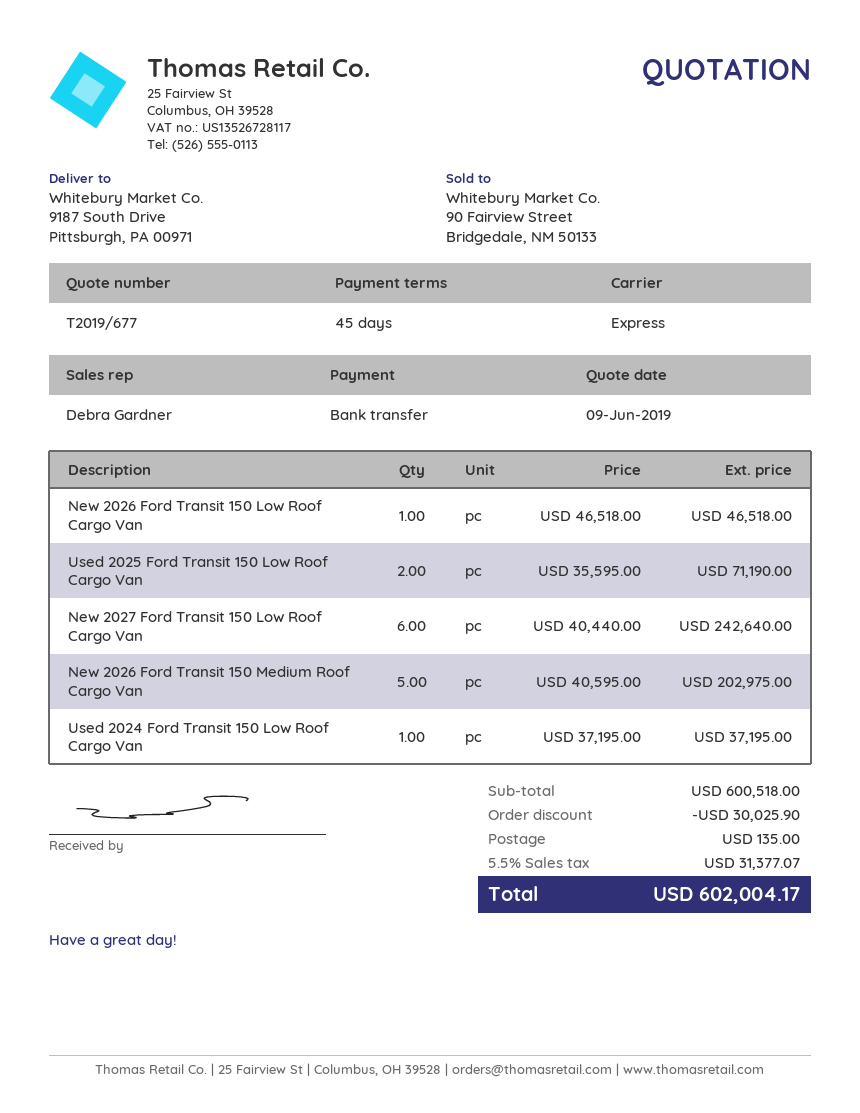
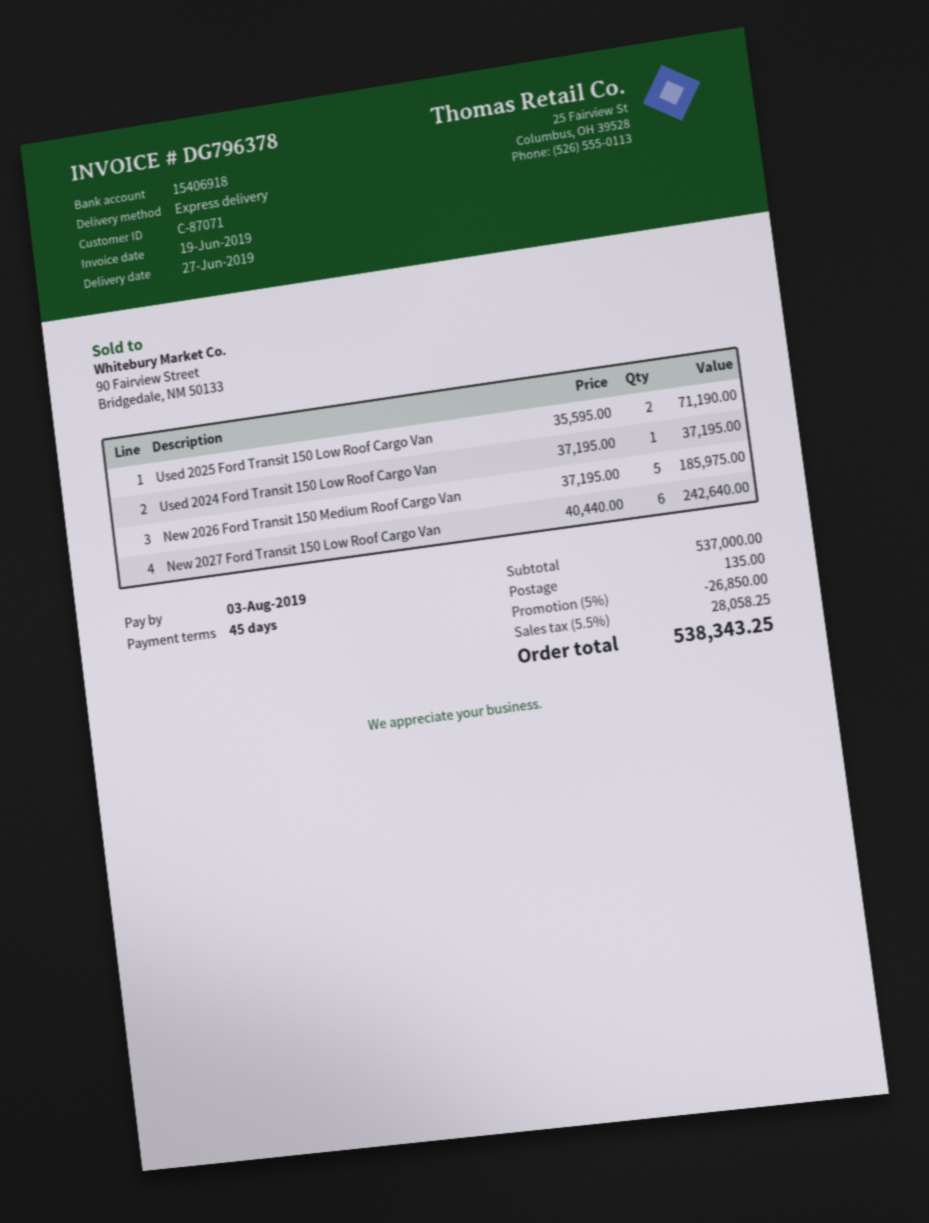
New 2026 Ford Transit 150 Low Roof Cargo Van: 1 x 46518.00 = 46518.00 -> none
New 2026 Ford Transit 150 Medium Roof Cargo Van: 5 x 40595.00 = 202975.00 -> 5 x 37195.00 = 185975.00
subtotal: 600518.00 -> 537000.00
discount: 30025.90 -> 26850.00
tax: 5.5% = 31377.07 -> 5.5% = 28058.25
total: 602004.17 -> 538343.25

